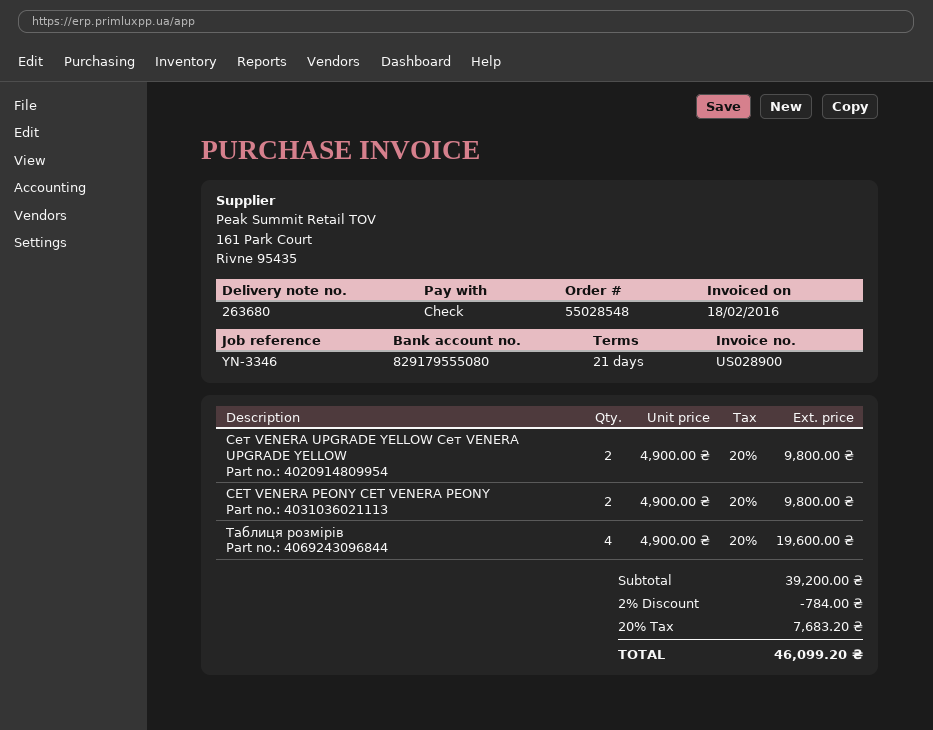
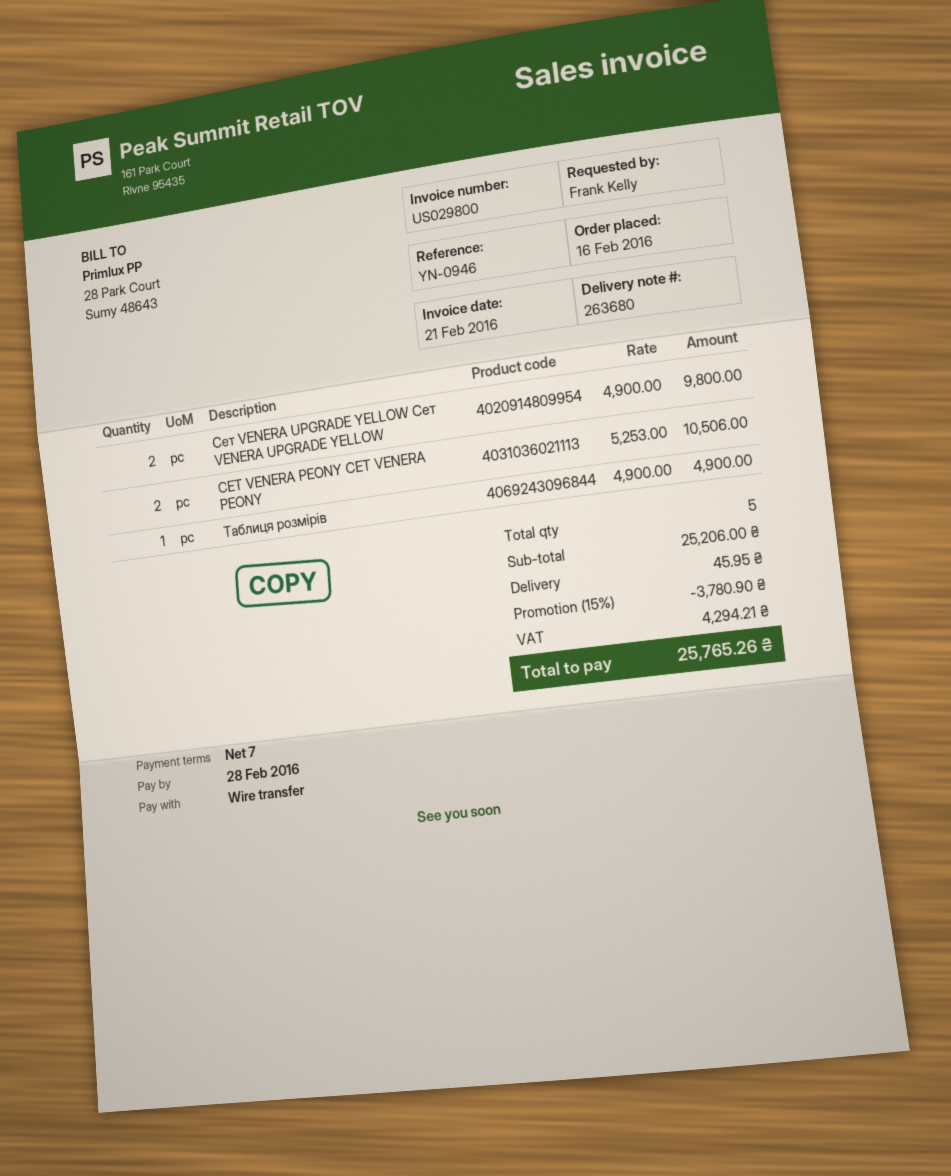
invoice number: US028900 -> US029800
invoice date: 2016-02-18 -> 2016-02-21
payment terms: 21 days -> 7 days
reference: YN-3346 -> YN-0946
payment method: cheque -> bank transfer
CET VENERA PEONY CET VENERA PEONY: 2 x 4900.00 = 9800.00 -> 2 x 5253.00 = 10506.00
Таблиця розмірів: 4 x 4900.00 = 19600.00 -> 1 x 4900.00 = 4900.00
subtotal: 39200.00 -> 25206.00
discount: 2% = 784.00 -> 15% = 3780.90
shipping: none -> 45.95
tax: 7683.20 -> 4294.21
total: 46099.20 -> 25765.26

